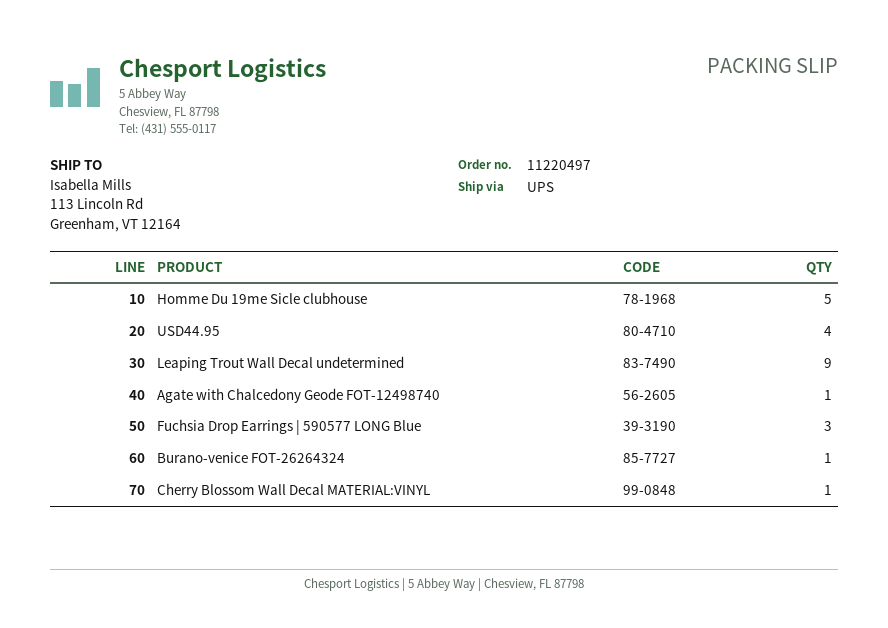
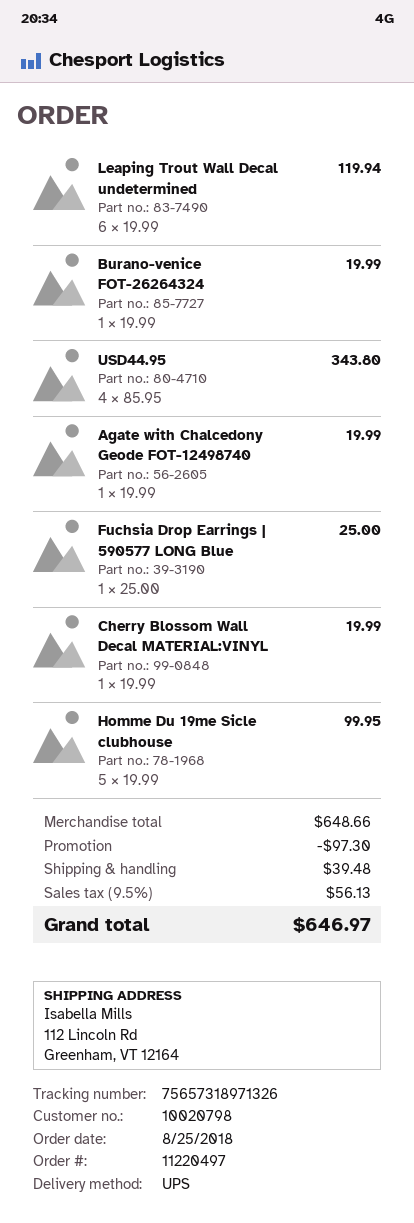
ship to: 113 Lincoln Rd, Greenham, VT 12164 -> 112 Lincoln Rd, Greenham, VT 12164
Leaping Trout Wall Decal undetermined: 9 -> 6
Fuchsia Drop Earrings | 590577 LONG Blue: 3 -> 1

